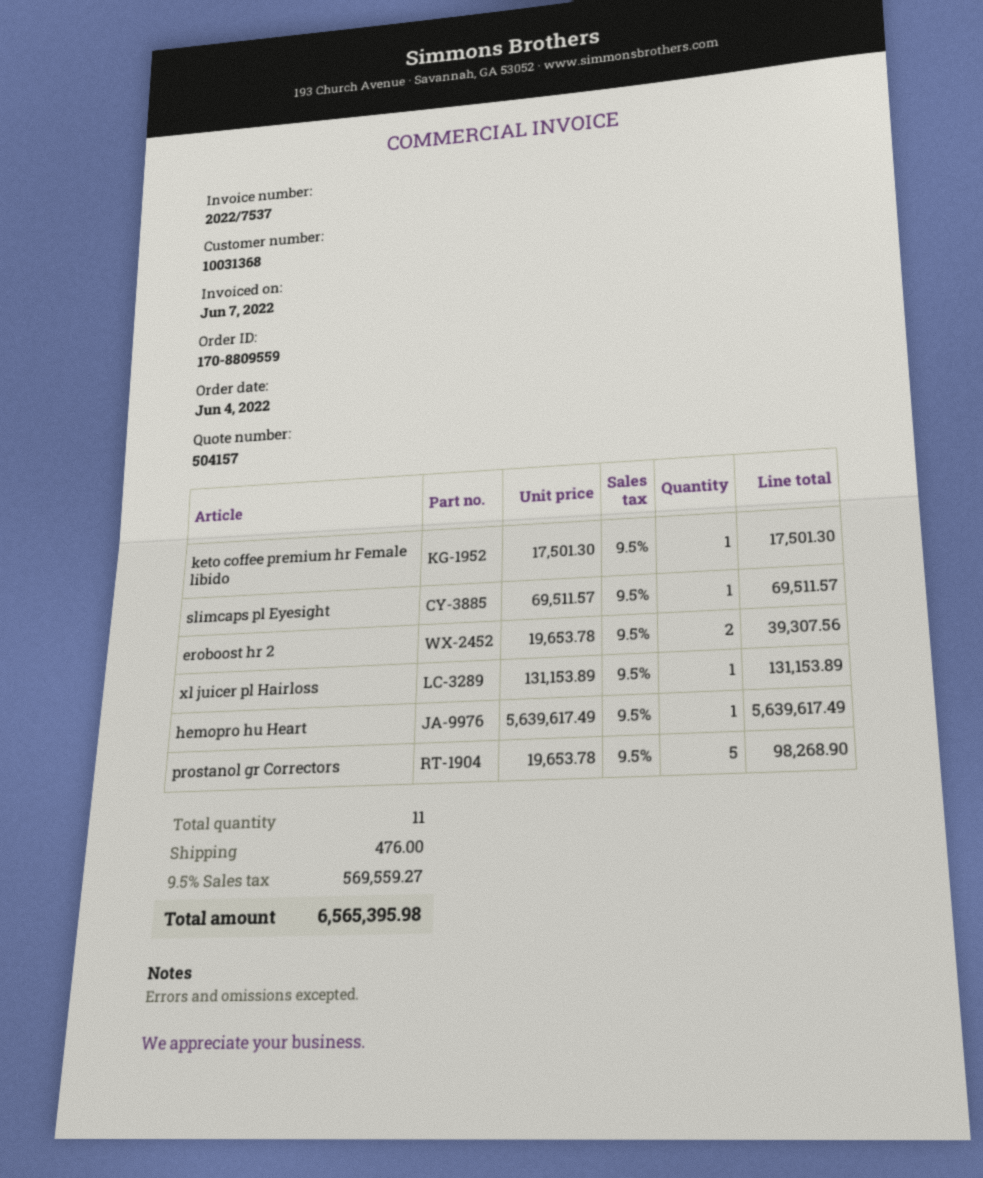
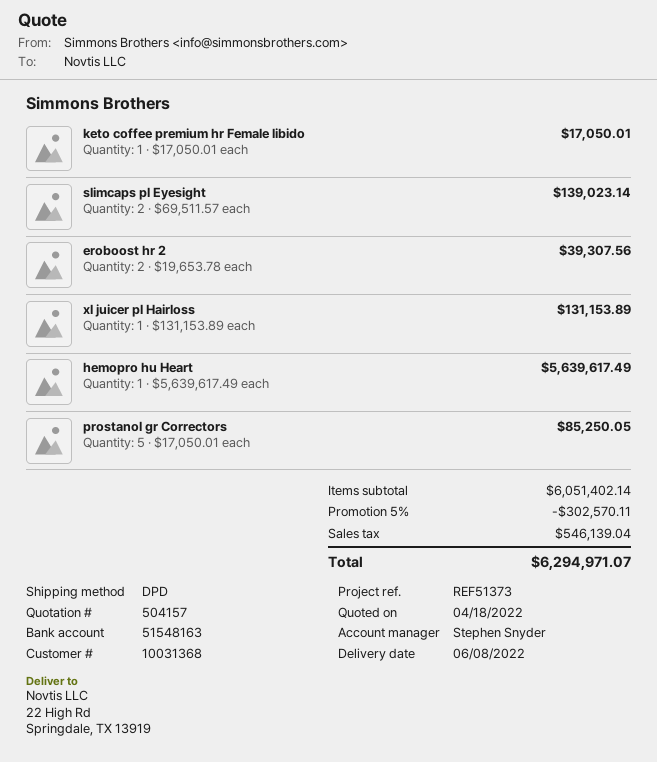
keto coffee premium hr Female libido: 1 x 17501.30 = 17501.30 -> 1 x 17050.01 = 17050.01
slimcaps pl Eyesight: 1 x 69511.57 = 69511.57 -> 2 x 69511.57 = 139023.14
prostanol gr Correctors: 5 x 19653.78 = 98268.90 -> 5 x 17050.01 = 85250.05
discount: none -> 5% = 302570.11
shipping: 476.00 -> none
tax: 569559.27 -> 546139.04
total: 6565395.98 -> 6294971.07

